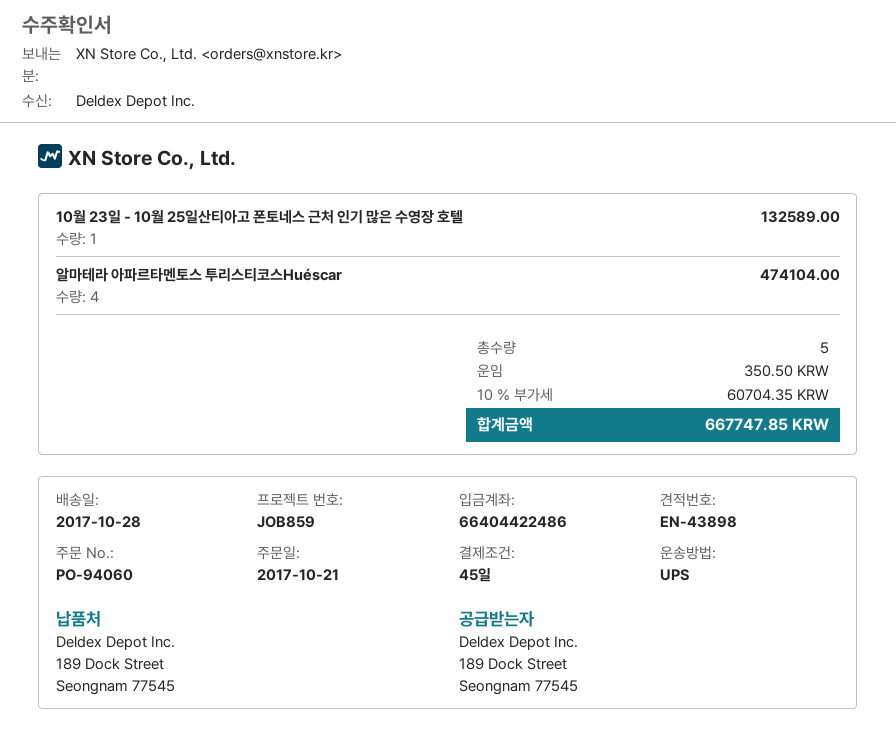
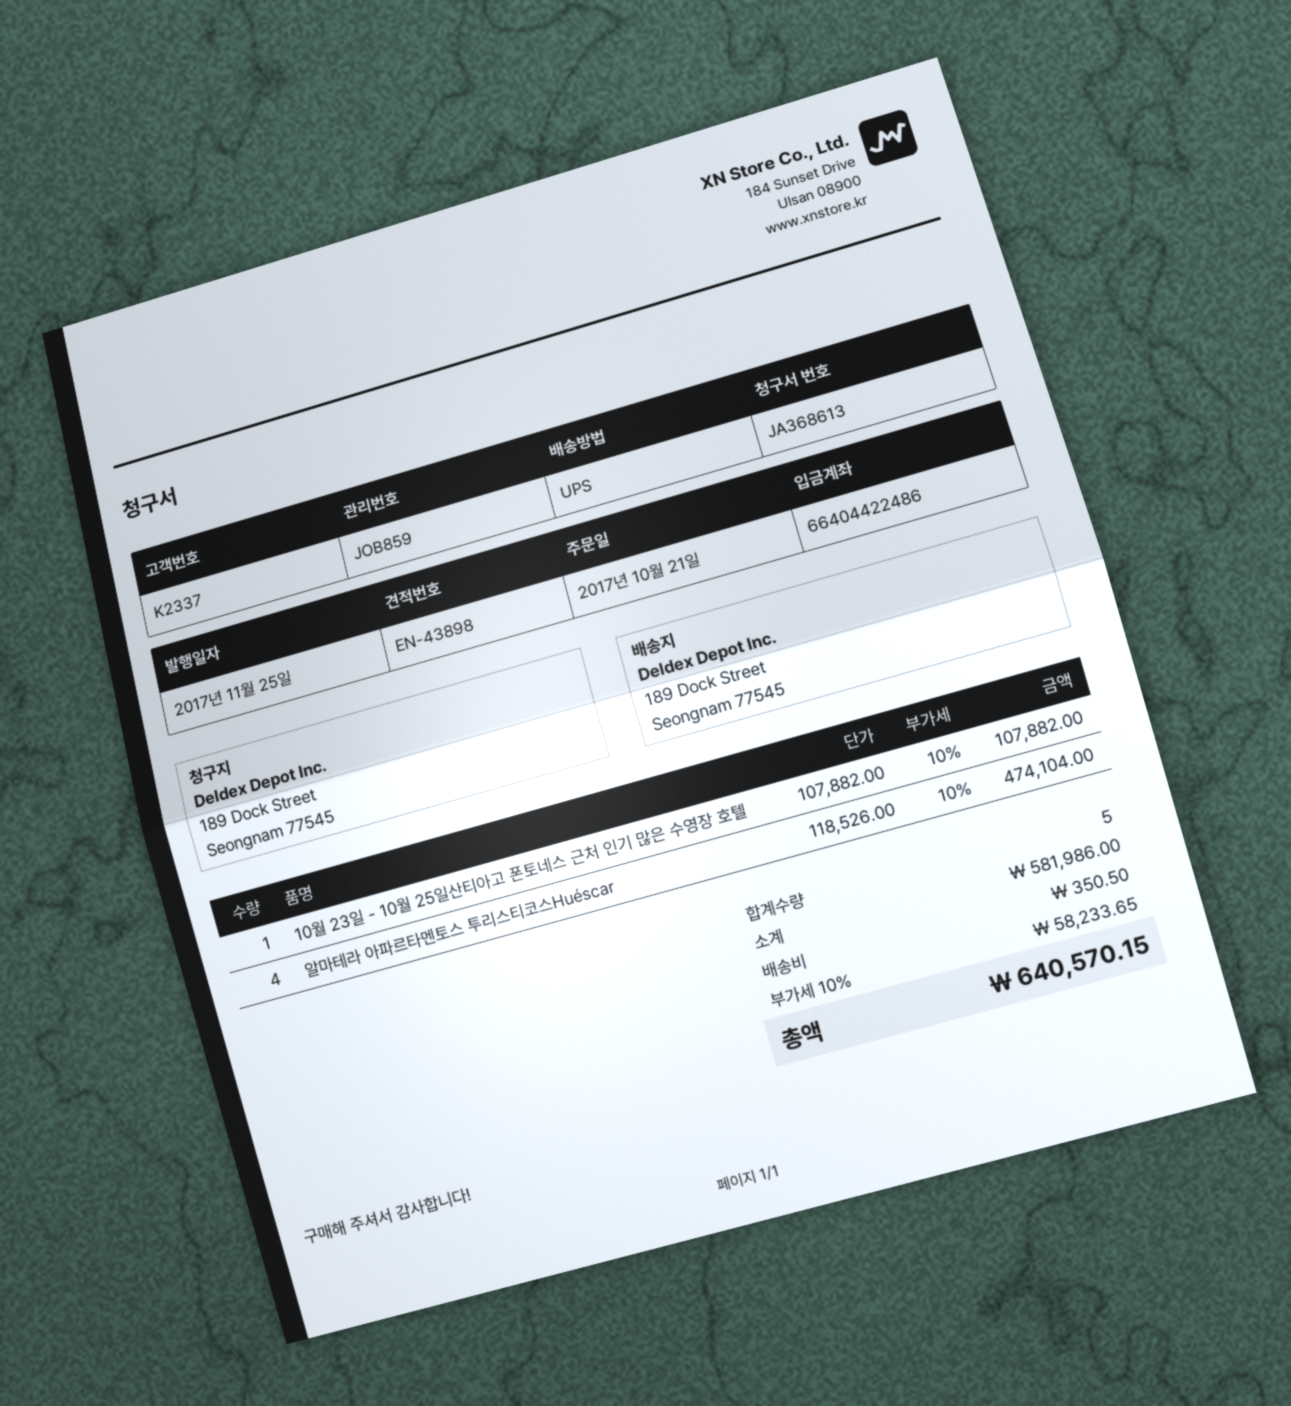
10월 23일 - 10월 25일산티아고 폰토네스 근처 인기 많은 수영장 호텔: 1 for 132589.00 -> 1 for 107882.00
tax: 10% = 60704.35 -> 10% = 58233.65
total: 667747.85 -> 640570.15

